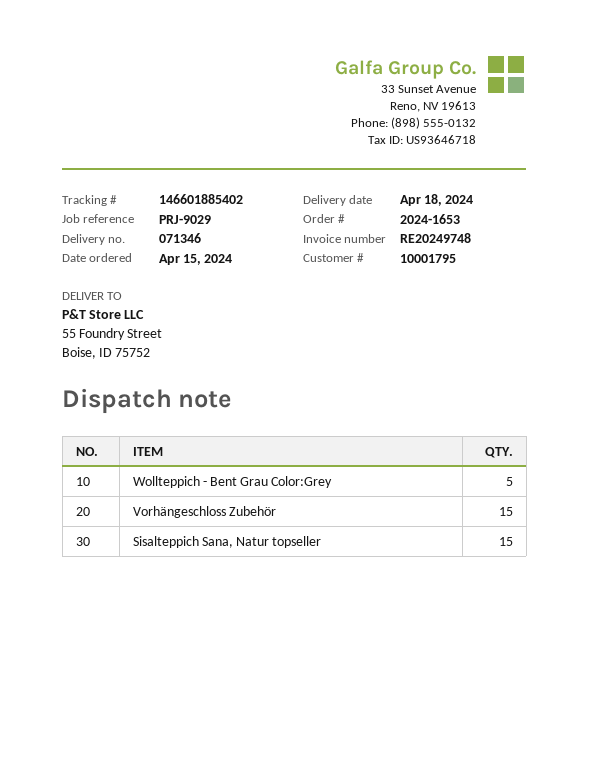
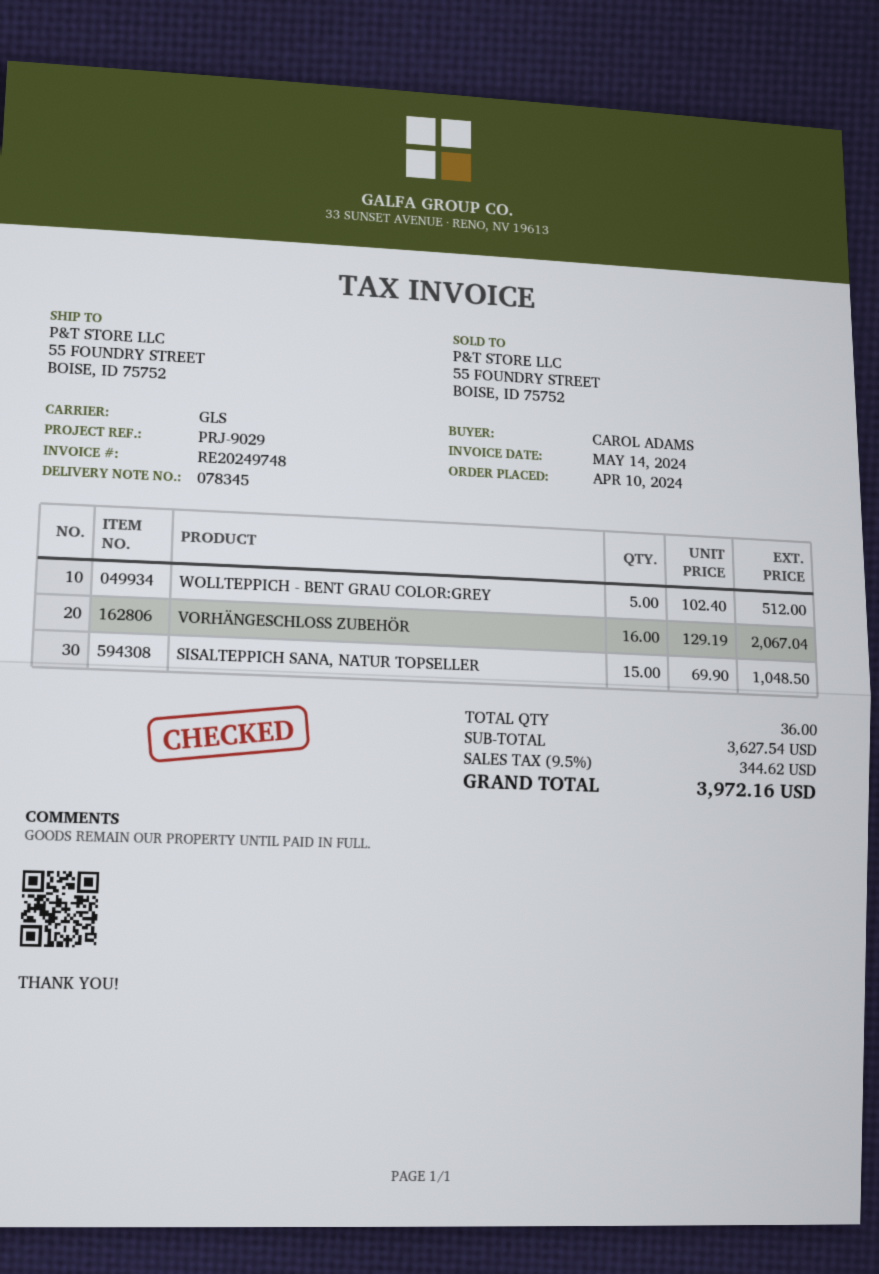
order date: 2024-04-15 -> 2024-04-10
delivery note number: 071346 -> 078345
Vorhängeschloss Zubehör: 15 -> 16

